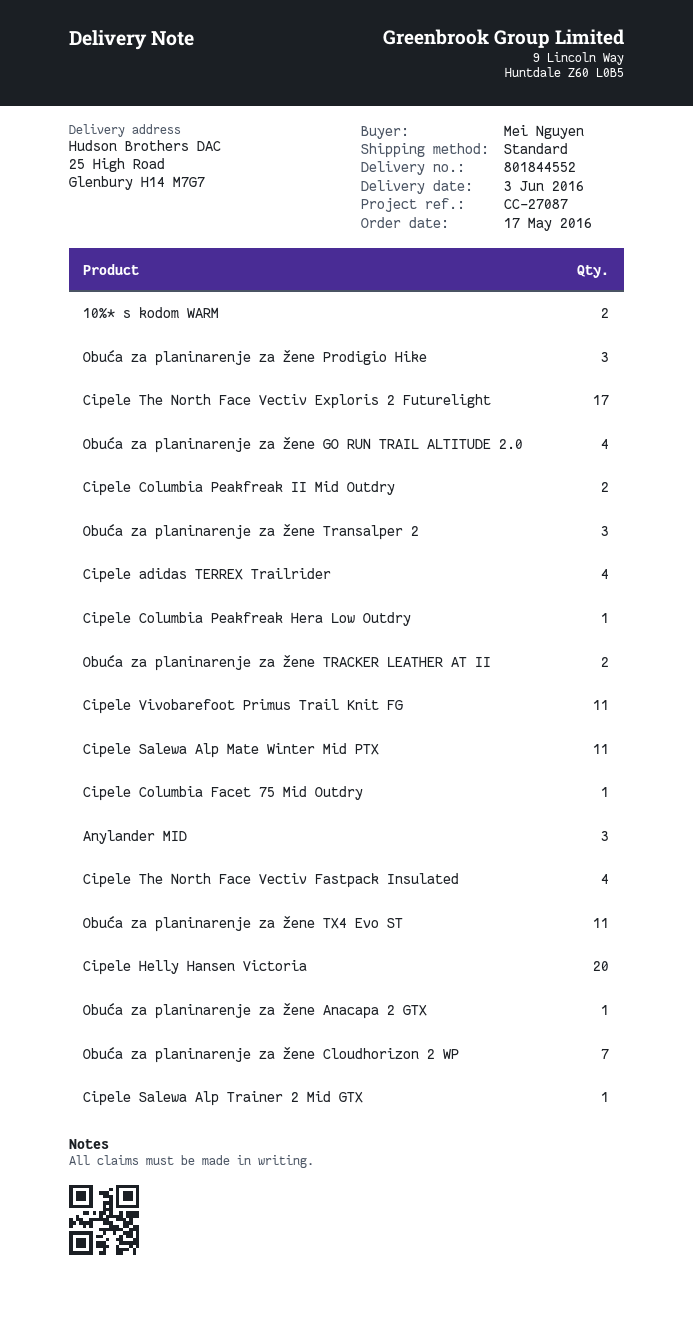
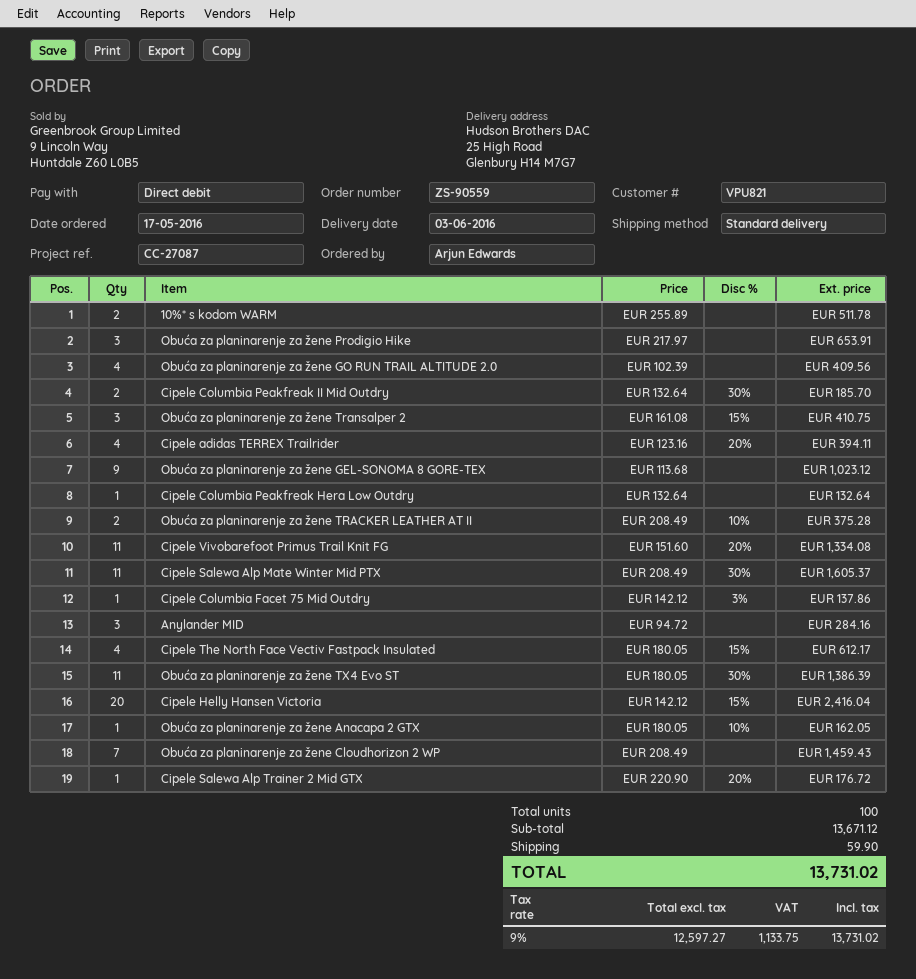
ordered by: Mei Nguyen -> Arjun Edwards
Cipele The North Face Vectiv Exploris 2 Futurelight: 17 -> none
Obuća za planinarenje za žene GEL-SONOMA 8 GORE-TEX: none -> 9

